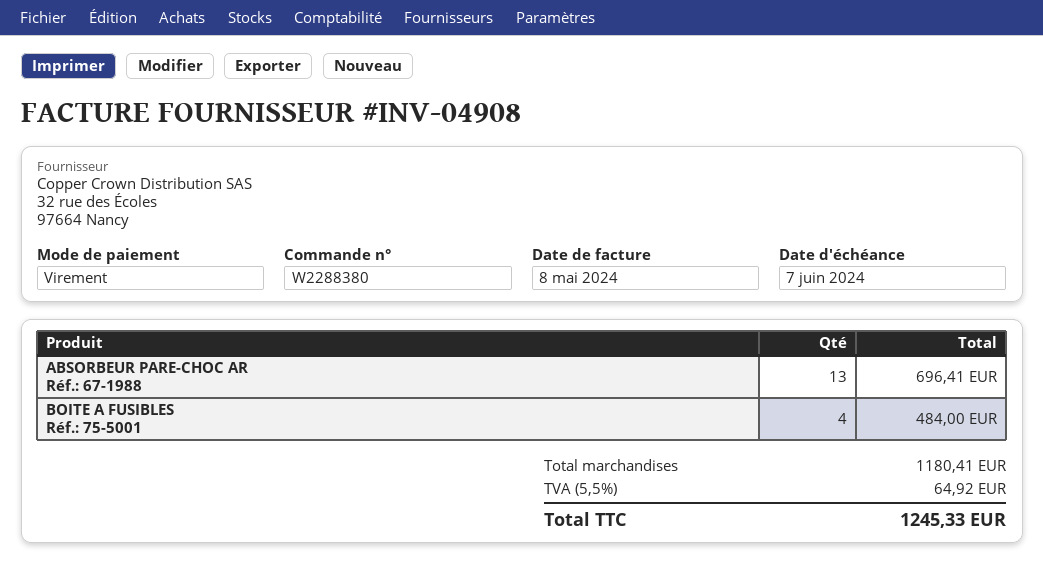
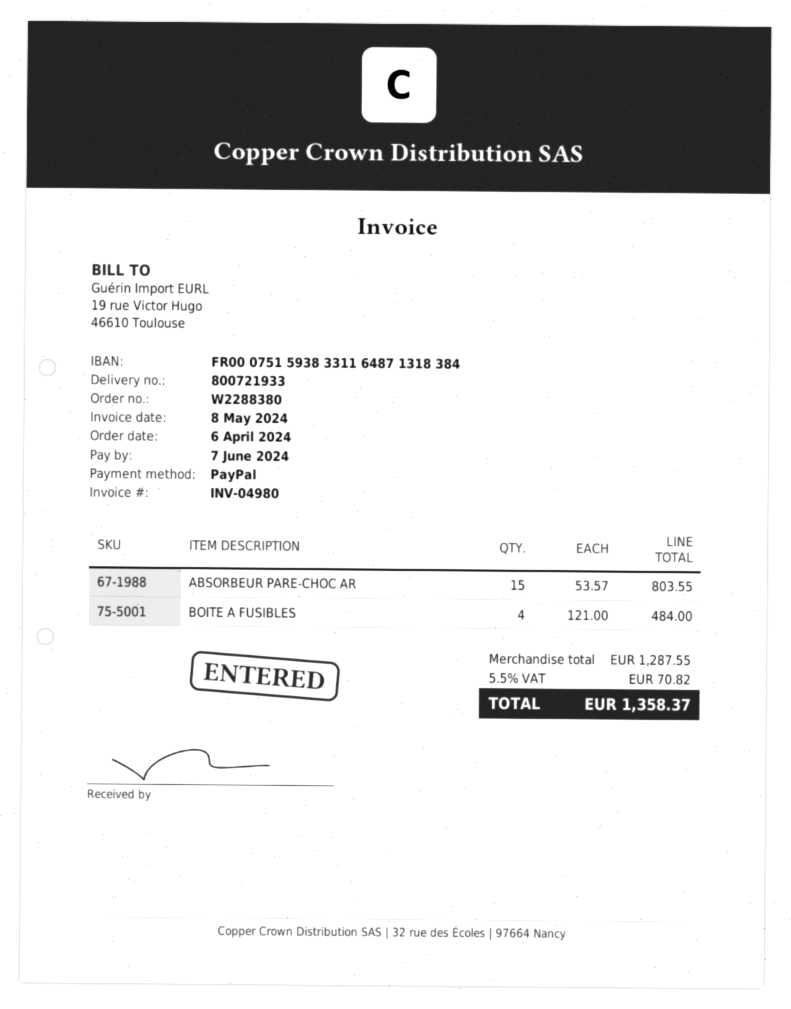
invoice number: INV-04908 -> INV-04980
payment method: bank transfer -> PayPal
ABSORBEUR PARE-CHOC AR: 13 for 696.41 -> 15 for 803.55
subtotal: 1180.41 -> 1287.55
tax: 5.5% = 64.92 -> 5.5% = 70.82
total: 1245.33 -> 1358.37

